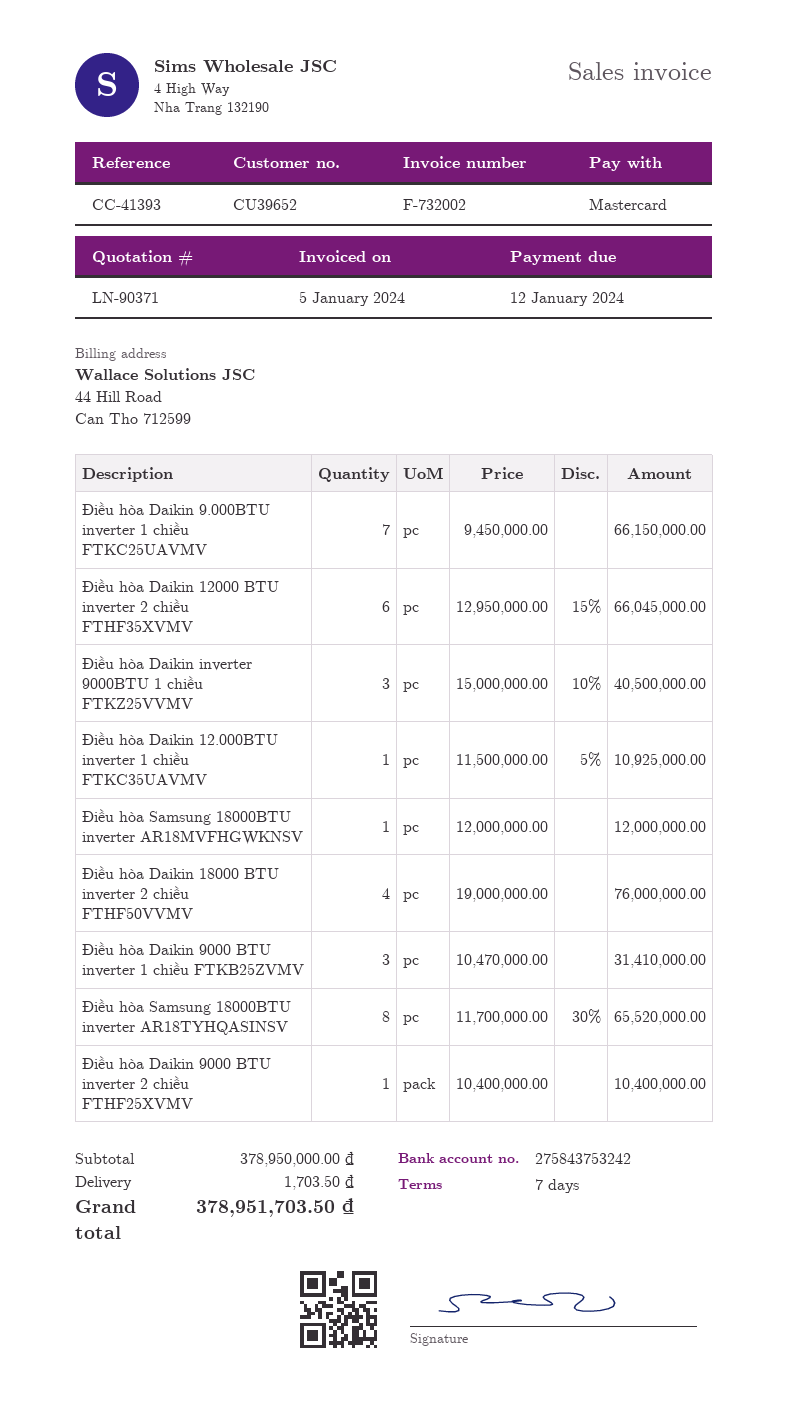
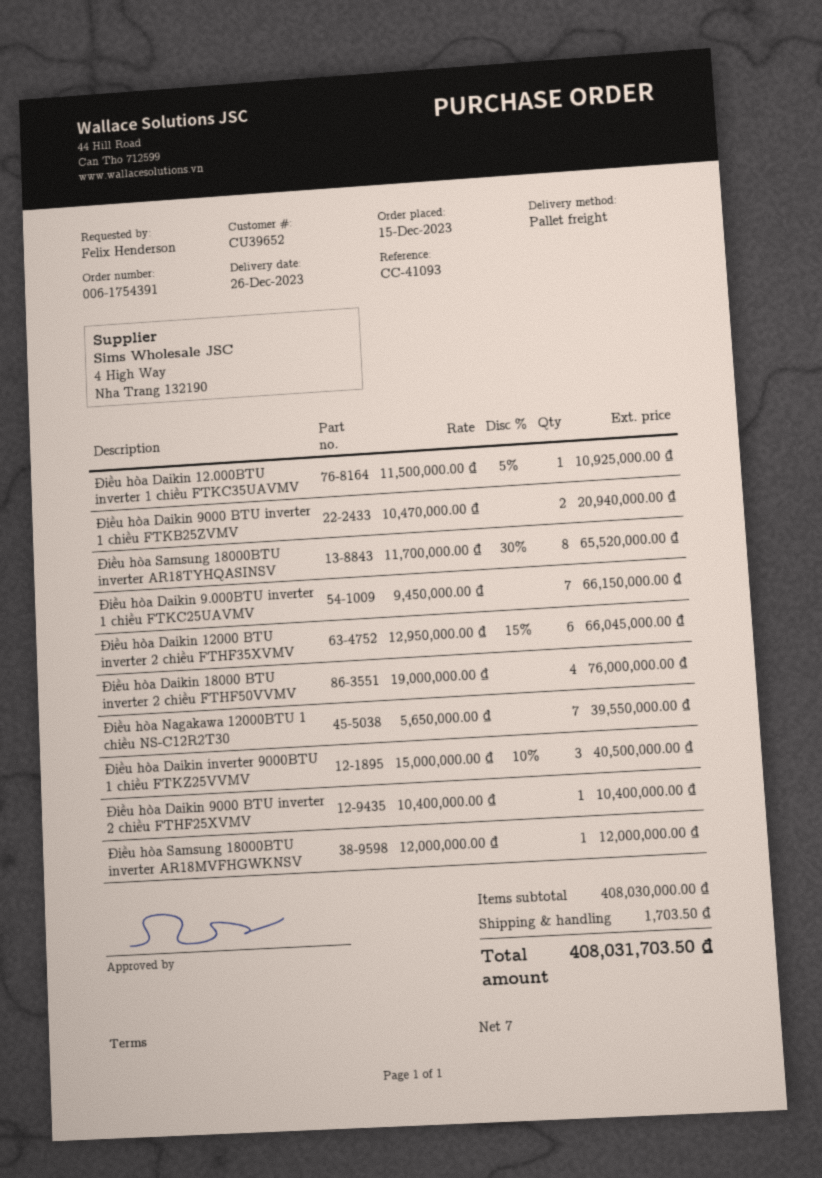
reference: CC-41393 -> CC-41093
Điều hòa Daikin 9000 BTU inverter 1 chiều FTKB25ZVMV: 3 x 10470000.00 = 31410000.00 -> 2 x 10470000.00 = 20940000.00
Điều hòa Nagakawa 12000BTU 1 chiều NS-C12R2T30: none -> 7 x 5650000.00 = 39550000.00
subtotal: 378950000.00 -> 408030000.00
total: 378951703.50 -> 408031703.50

